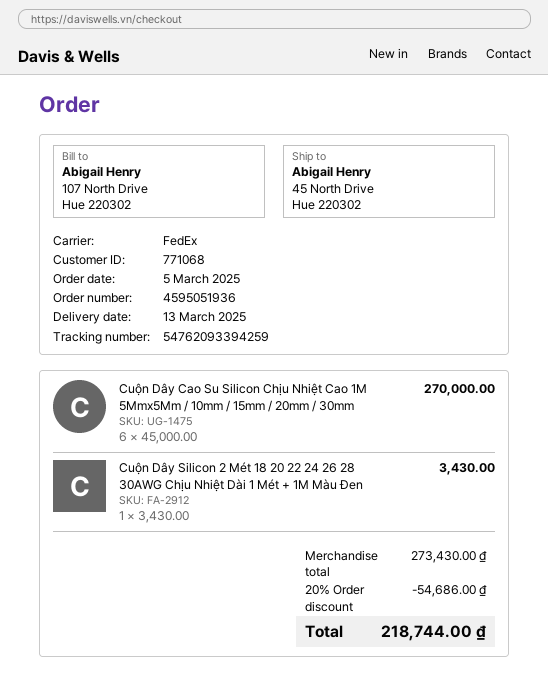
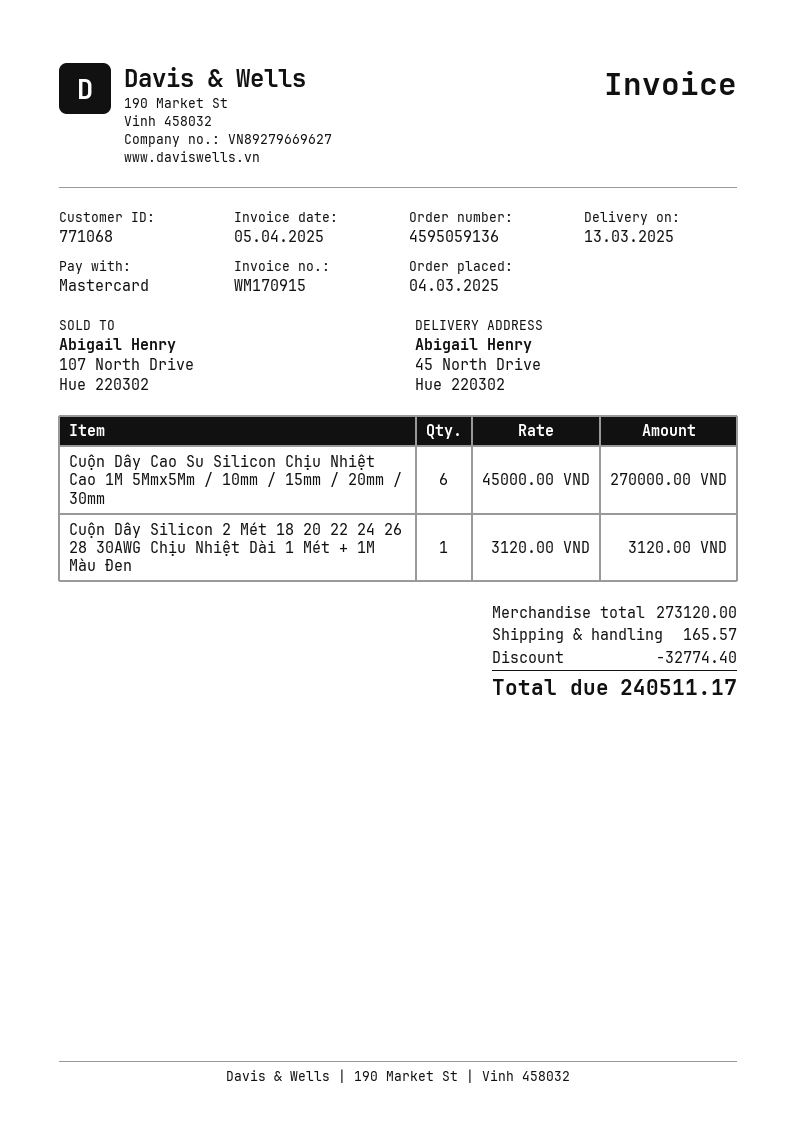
order number: 4595051936 -> 4595059136
order date: 2025-03-05 -> 2025-03-04
Cuộn Dây Silicon 2 Mét 18 20 22 24 26 28 30AWG Chịu Nhiệt Dài 1 Mét + 1M Màu Đen: 1 x 3430.00 = 3430.00 -> 1 x 3120.00 = 3120.00
subtotal: 273430.00 -> 273120.00
discount: 54686.00 -> 32774.40
shipping: none -> 165.57
total: 218744.00 -> 240511.17

